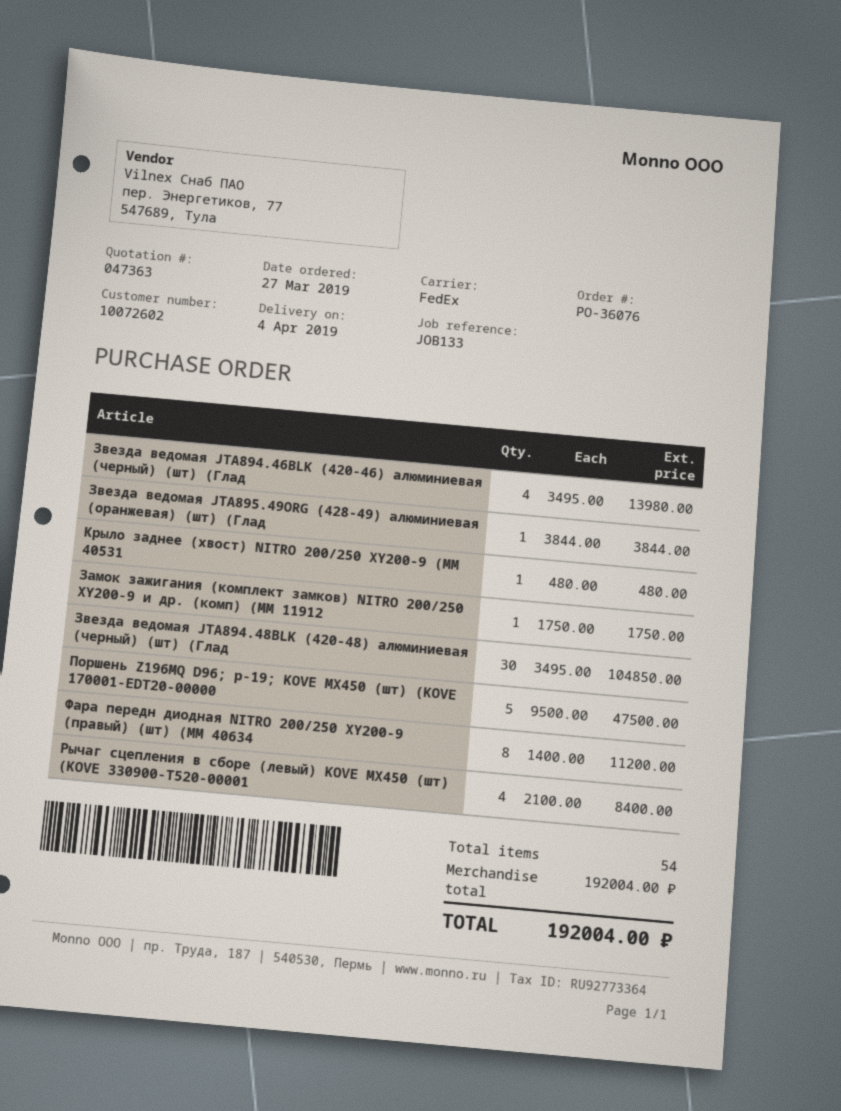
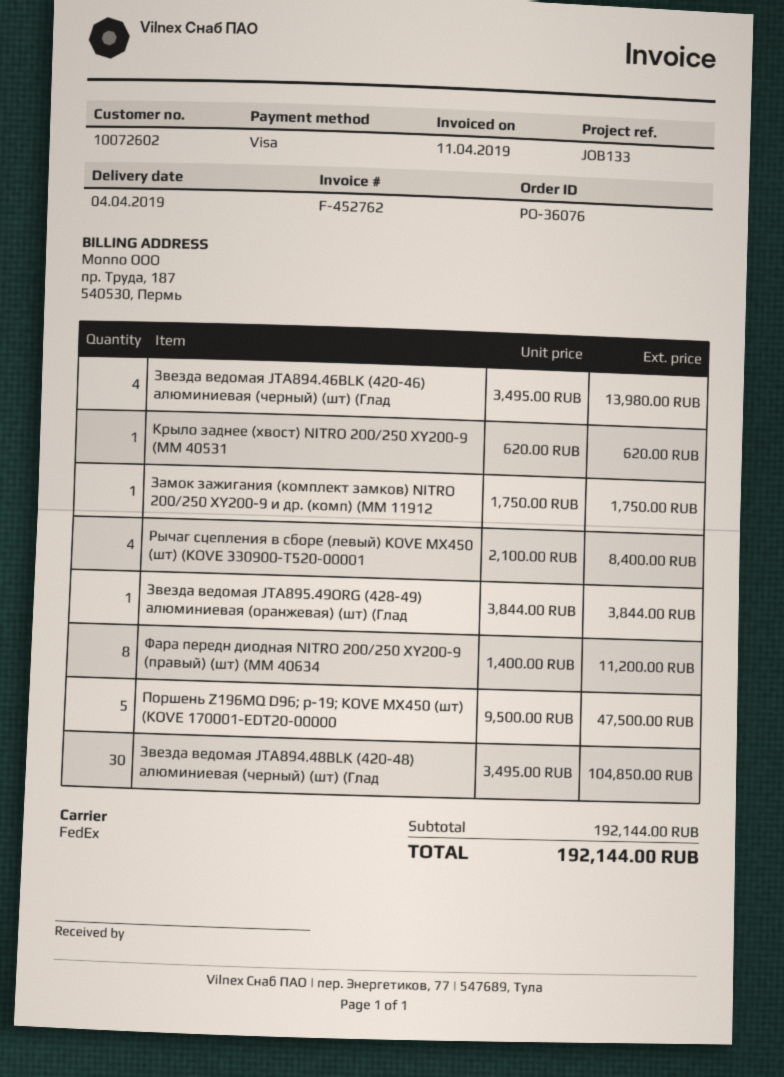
Крыло заднее (хвост) NITRO 200/250 XY200-9 (MM 40531: 1 x 480.00 = 480.00 -> 1 x 620.00 = 620.00
subtotal: 192004.00 -> 192144.00
total: 192004.00 -> 192144.00

